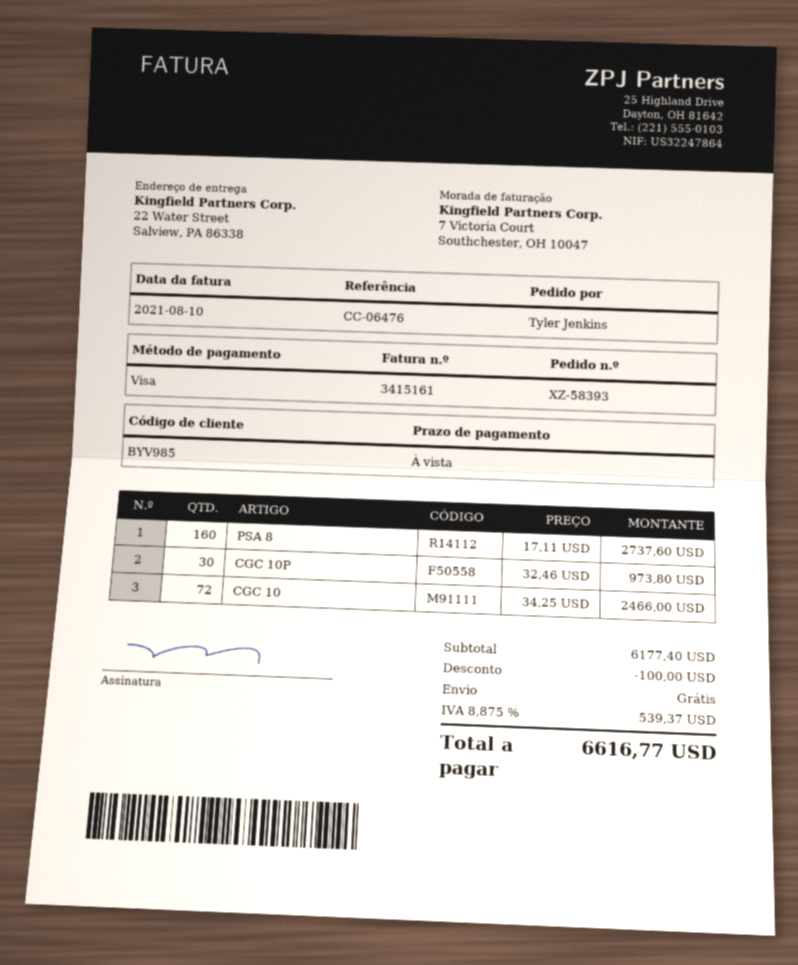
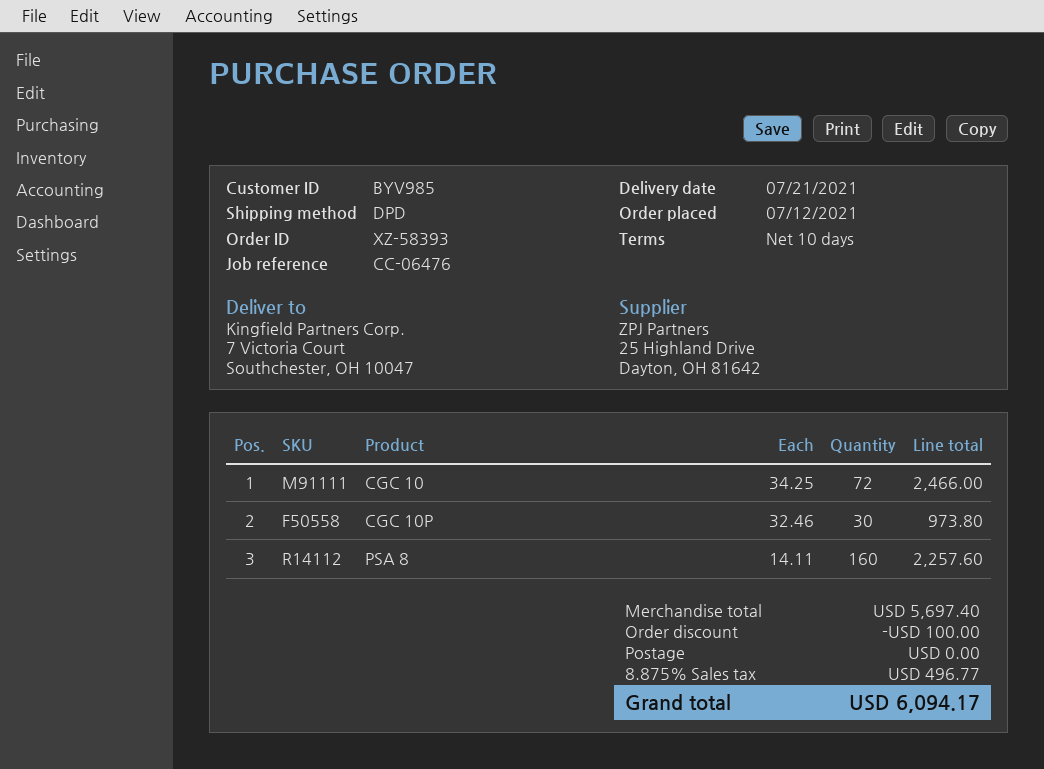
payment terms: on receipt -> 10 days
ship to: 22 Water Street, Salview, PA 86338 -> 7 Victoria Court, Southchester, OH 10047
PSA 8: 160 x 17.11 = 2737.60 -> 160 x 14.11 = 2257.60
subtotal: 6177.40 -> 5697.40
tax: 8.875% = 539.37 -> 8.875% = 496.77
total: 6616.77 -> 6094.17

